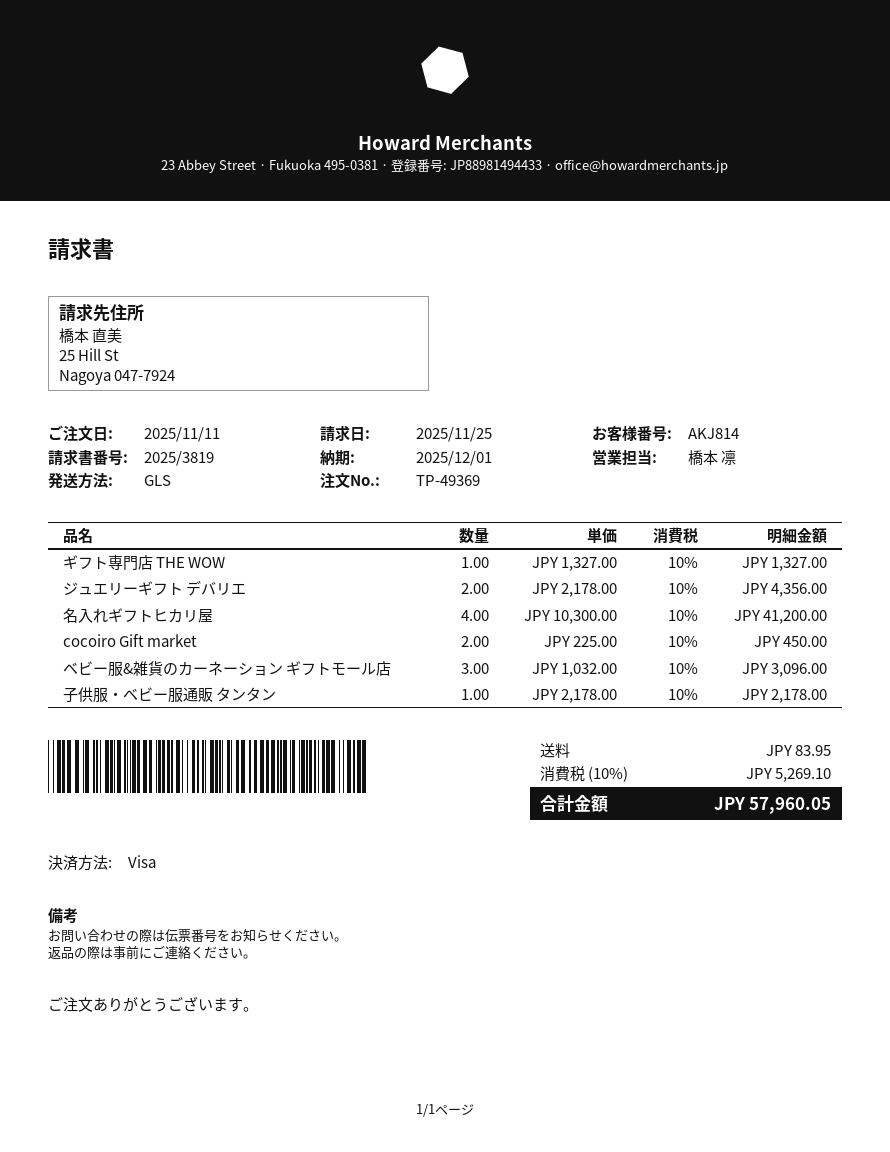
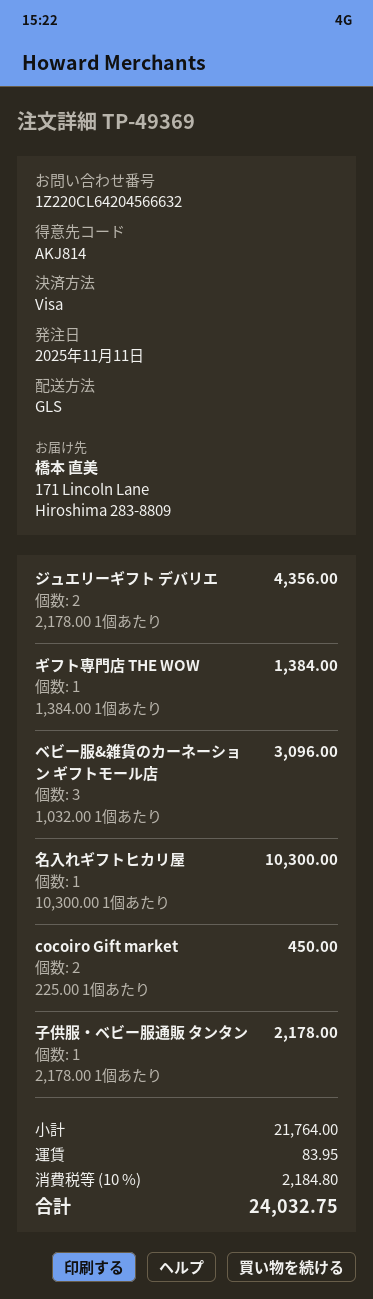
ギフト専門店 THE WOW: 1 x 1327.00 = 1327.00 -> 1 x 1384.00 = 1384.00
名入れギフトヒカリ屋: 4 x 10300.00 = 41200.00 -> 1 x 10300.00 = 10300.00
tax: 10% = 5269.10 -> 10% = 2184.80
total: 57960.05 -> 24032.75

